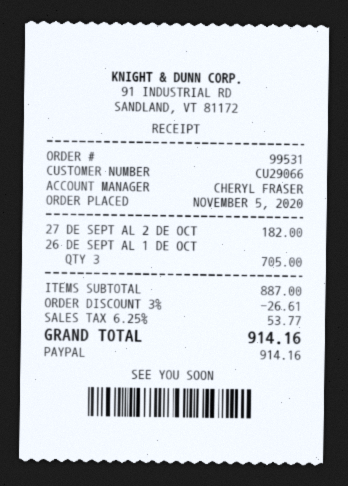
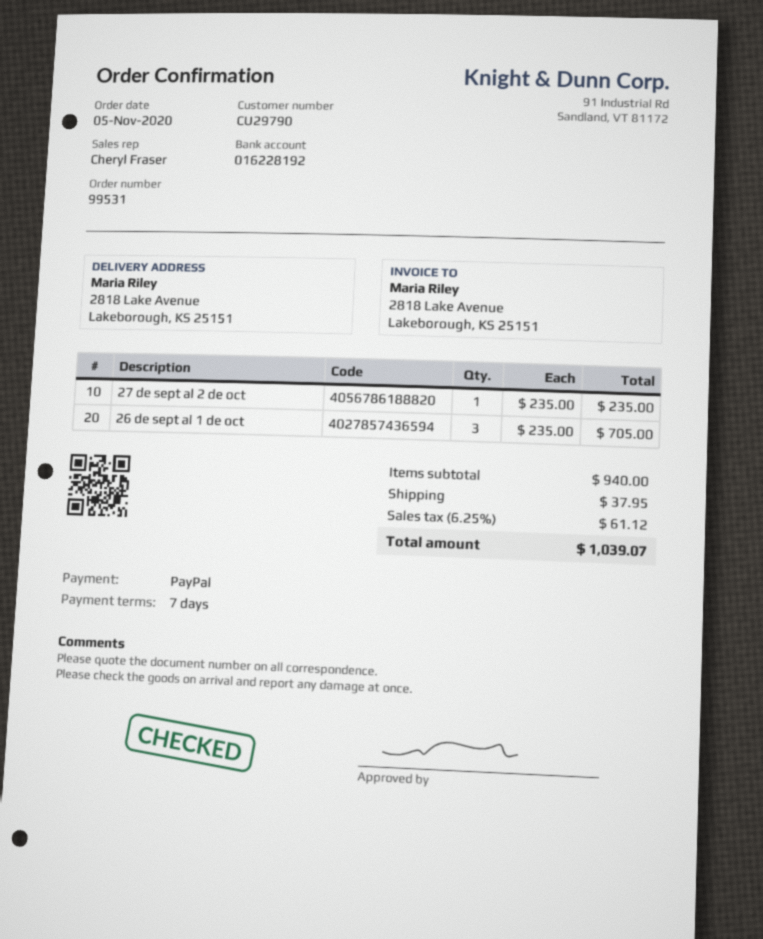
customer number: CU29066 -> CU29790
27 DE SEPT AL 2 DE OCT: 1 for 182.00 -> 1 for 235.00
subtotal: 887.00 -> 940.00
discount: 3% = 26.61 -> none
shipping: none -> 37.95
tax: 6.25% = 53.77 -> 6.25% = 61.12
total: 914.16 -> 1039.07

